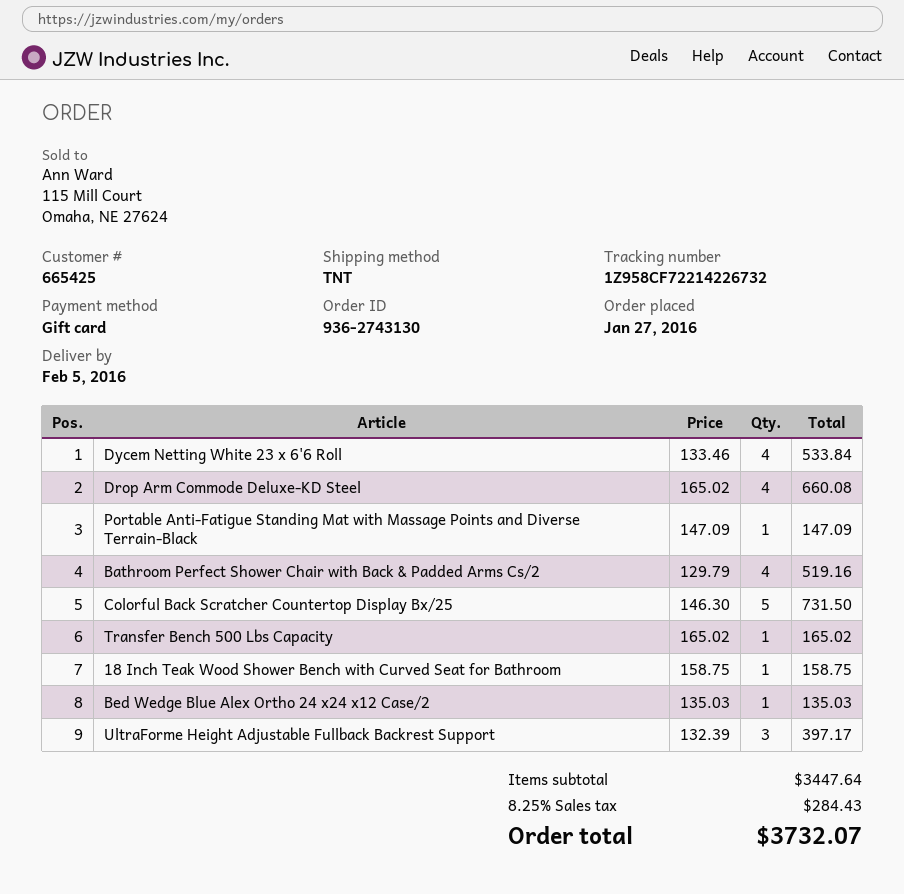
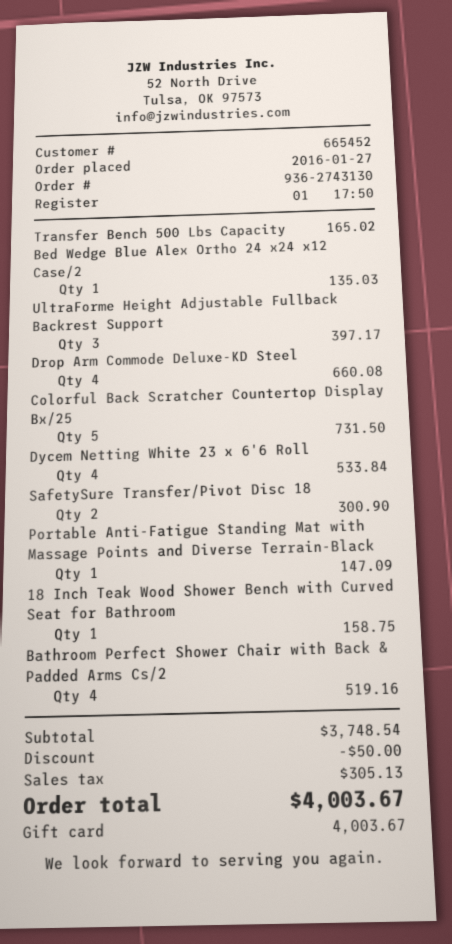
customer number: 665425 -> 665452
SafetySure Transfer/Pivot Disc 18: none -> 2 for 300.90
subtotal: 3447.64 -> 3748.54
discount: none -> 50.00
tax: 284.43 -> 305.13
total: 3732.07 -> 4003.67

